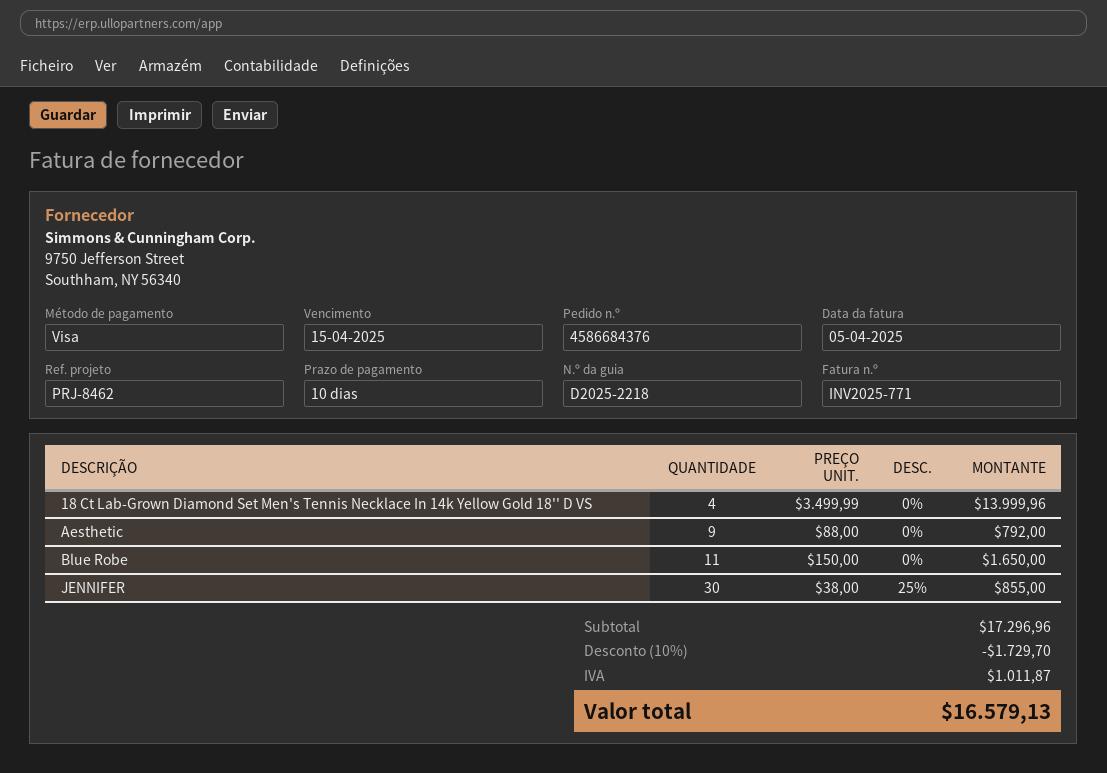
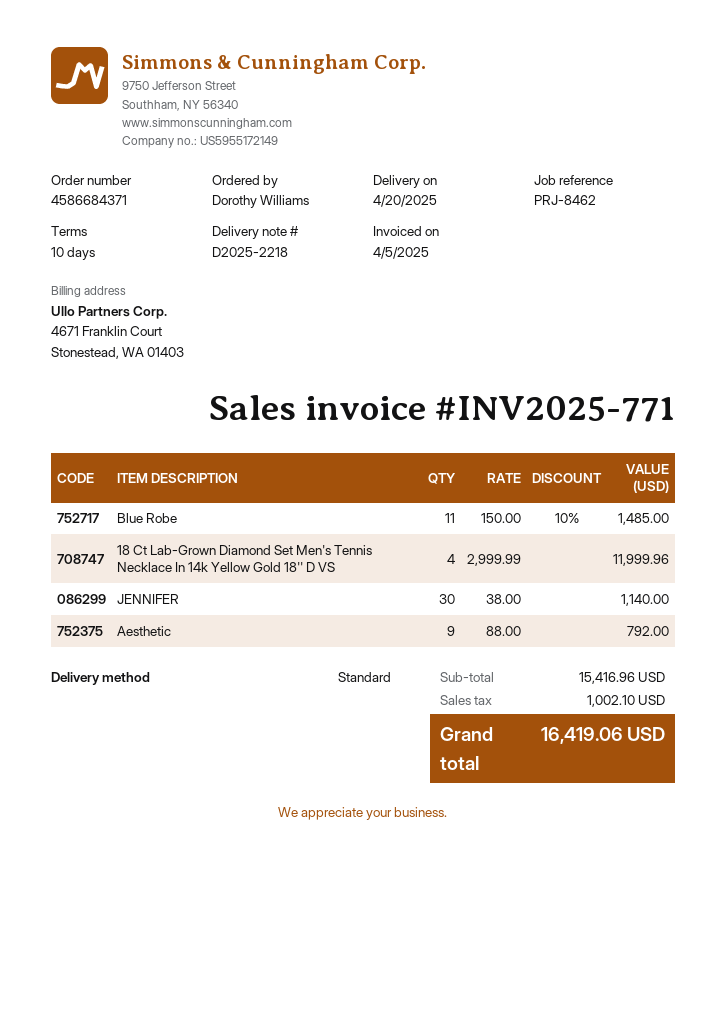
order number: 4586684376 -> 4586684371
18 Ct Lab-Grown Diamond Set Men's Tennis Necklace In 14k Yellow Gold 18'' D VS: 4 x 3499.99 = 13999.96 -> 4 x 2999.99 = 11999.96
Blue Robe: 11 x 150.00 = 1650.00 -> 11 x 150.00 - 10% = 1485.00
JENNIFER: 30 x 38.00 - 25% = 855.00 -> 30 x 38.00 = 1140.00
subtotal: 17296.96 -> 15416.96
discount: 10% = 1729.70 -> none
tax: 1011.87 -> 1002.10
total: 16579.13 -> 16419.06

